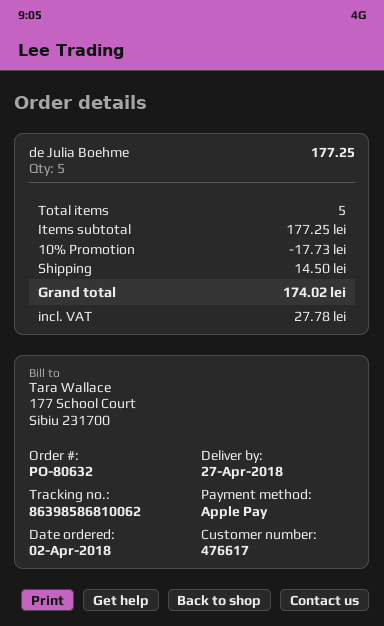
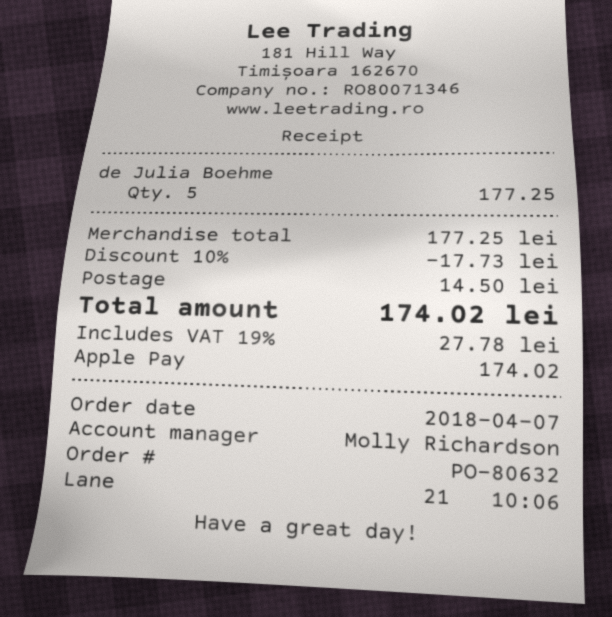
order date: 2018-04-02 -> 2018-04-07

